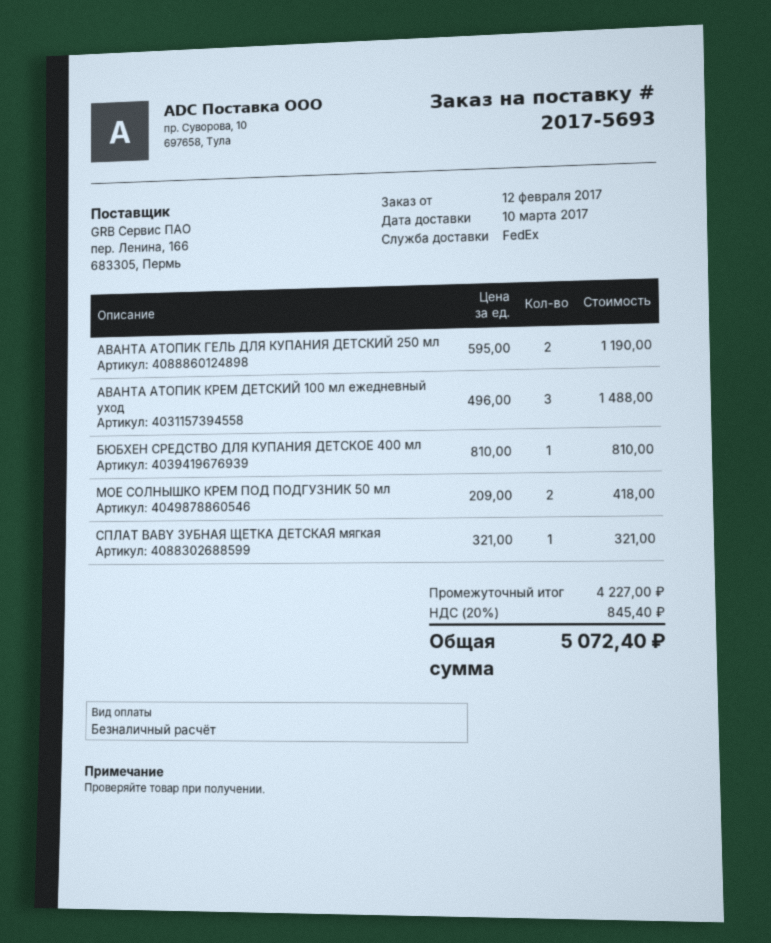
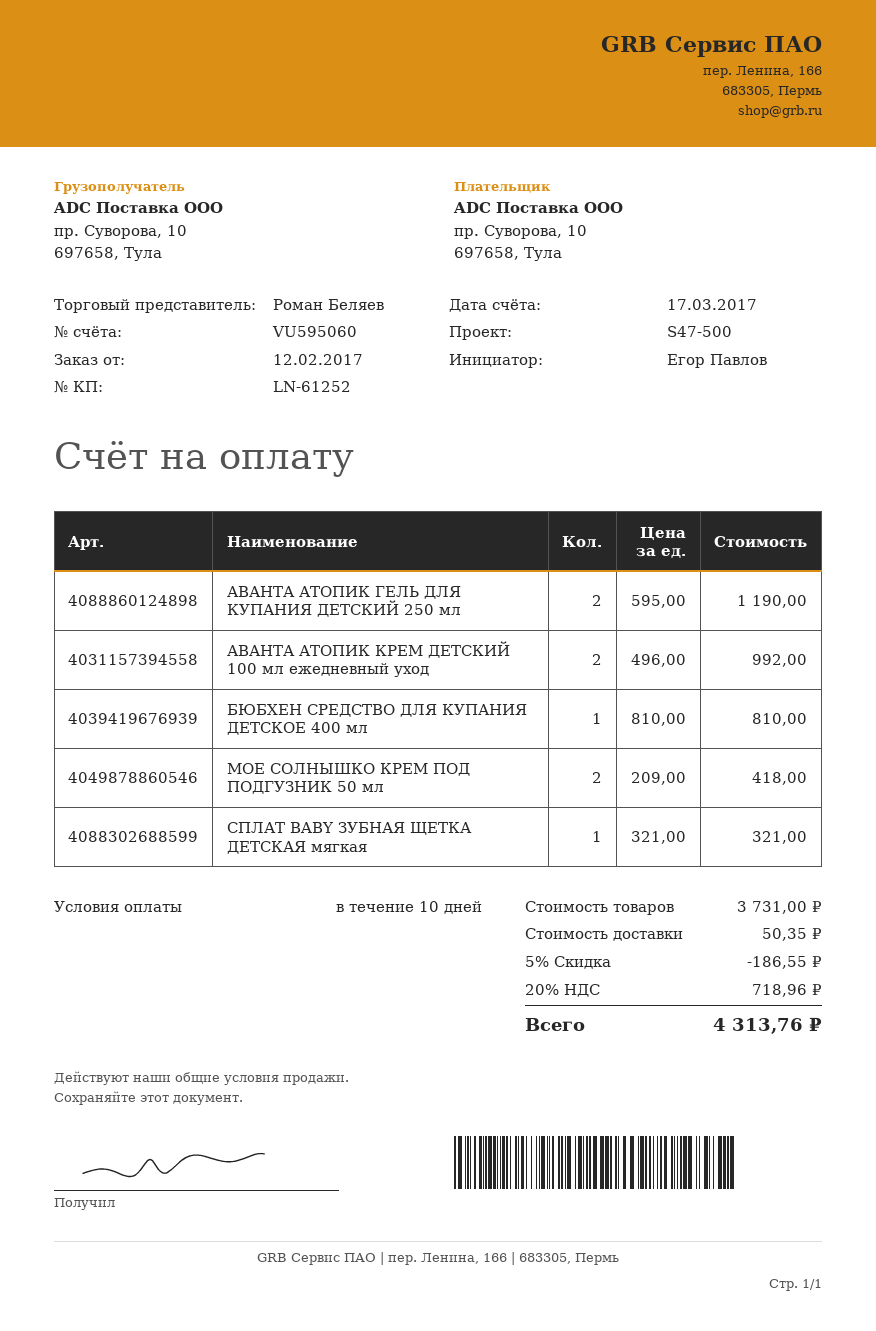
АВАНТА АТОПИК КРЕМ ДЕТСКИЙ 100 мл ежедневный уход: 3 x 496.00 = 1488.00 -> 2 x 496.00 = 992.00
subtotal: 4227.00 -> 3731.00
discount: none -> 5% = 186.55
shipping: none -> 50.35
tax: 20% = 845.40 -> 20% = 718.96
total: 5072.40 -> 4313.76

